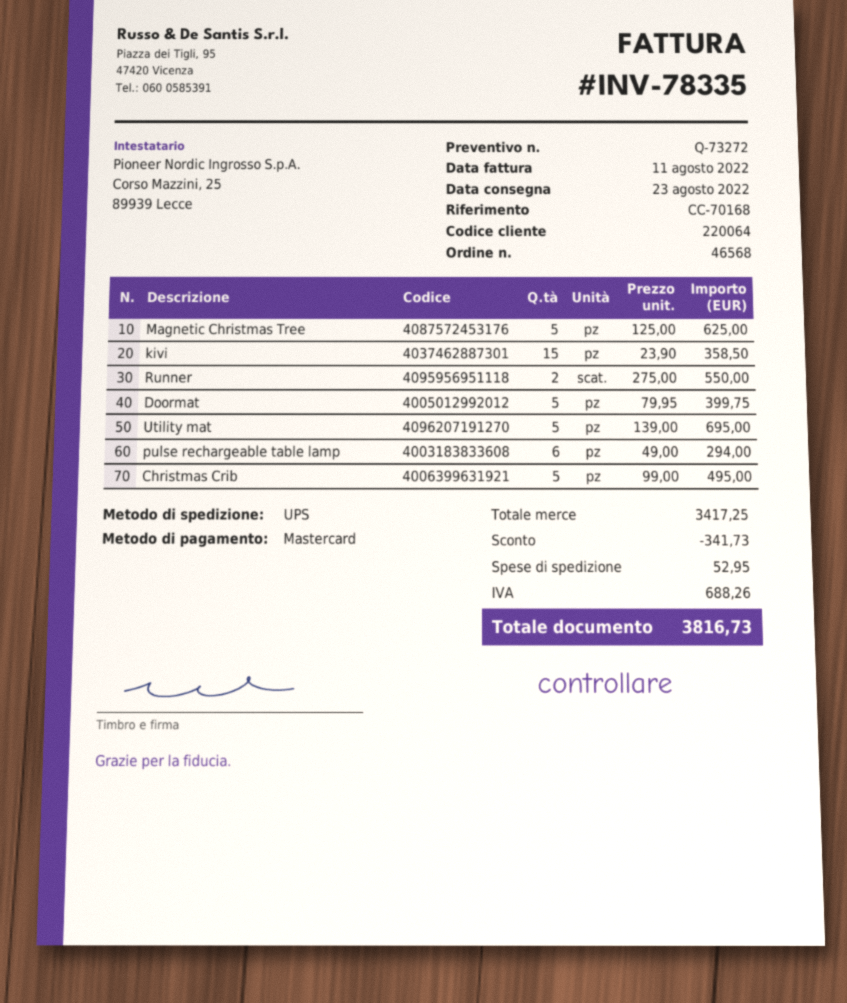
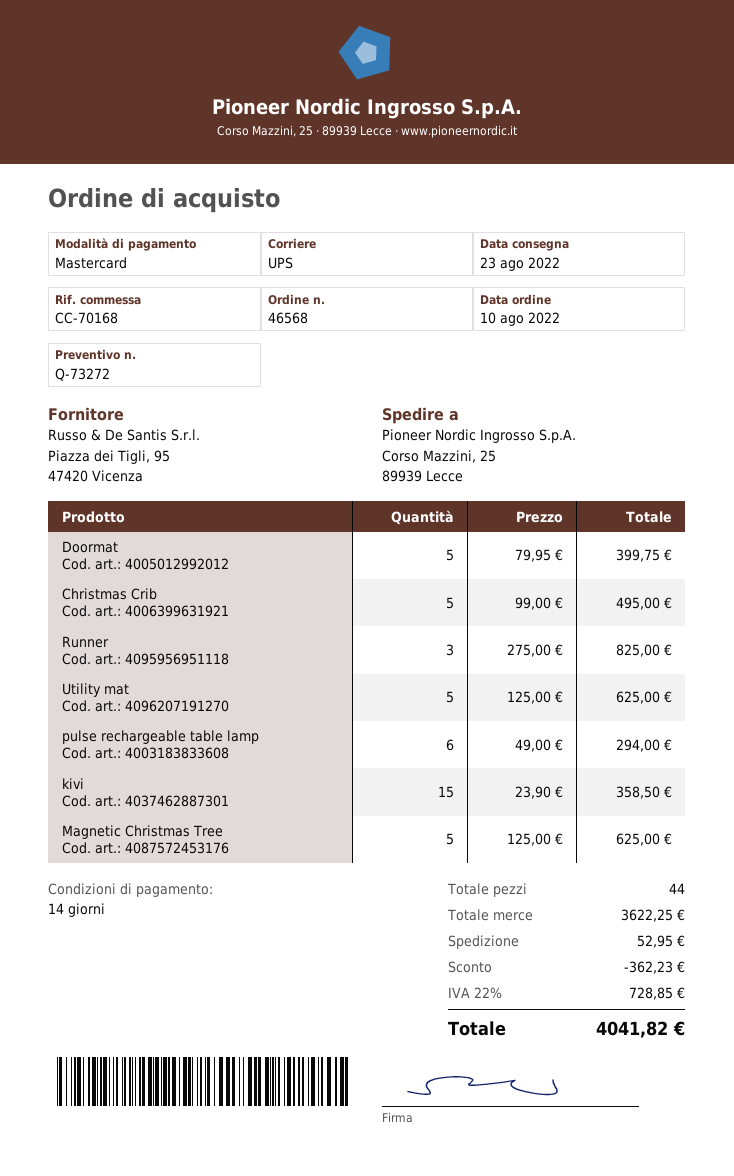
Runner: 2 x 275.00 = 550.00 -> 3 x 275.00 = 825.00
Utility mat: 5 x 139.00 = 695.00 -> 5 x 125.00 = 625.00
subtotal: 3417.25 -> 3622.25
discount: 341.73 -> 362.23
tax: 688.26 -> 728.85
total: 3816.73 -> 4041.82

